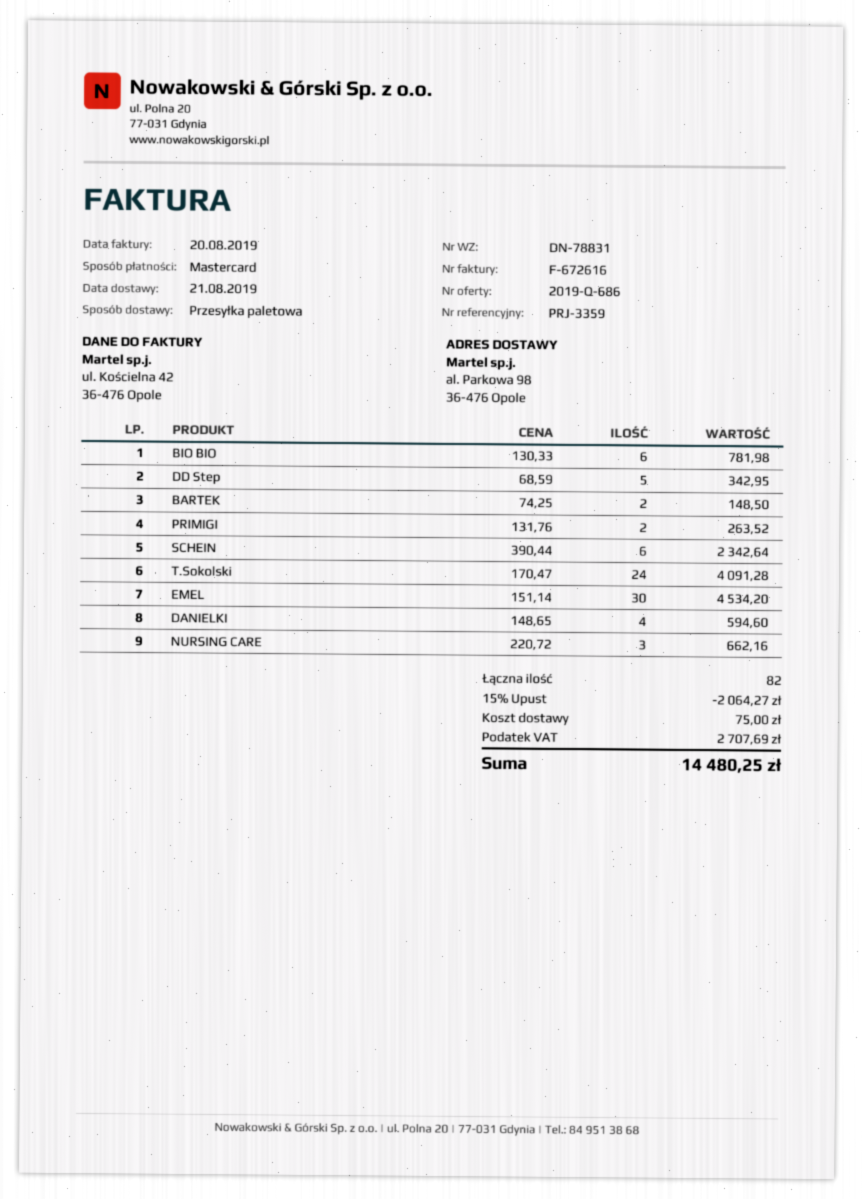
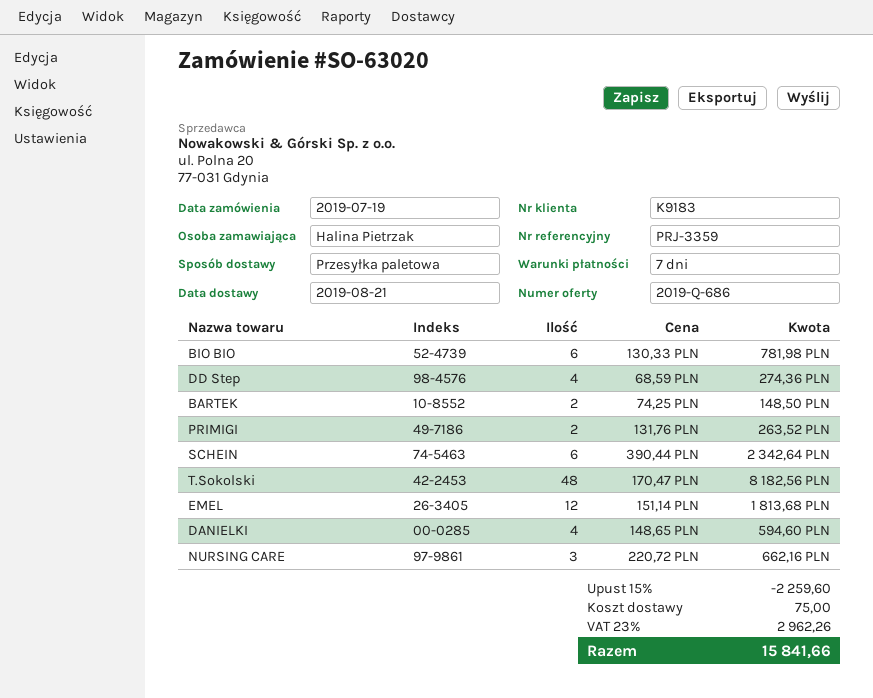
DD Step: 5 x 68.59 = 342.95 -> 4 x 68.59 = 274.36
T.Sokolski: 24 x 170.47 = 4091.28 -> 48 x 170.47 = 8182.56
EMEL: 30 x 151.14 = 4534.20 -> 12 x 151.14 = 1813.68
discount: 15% = 2064.27 -> 15% = 2259.60
tax: 2707.69 -> 2962.26
total: 14480.25 -> 15841.66

